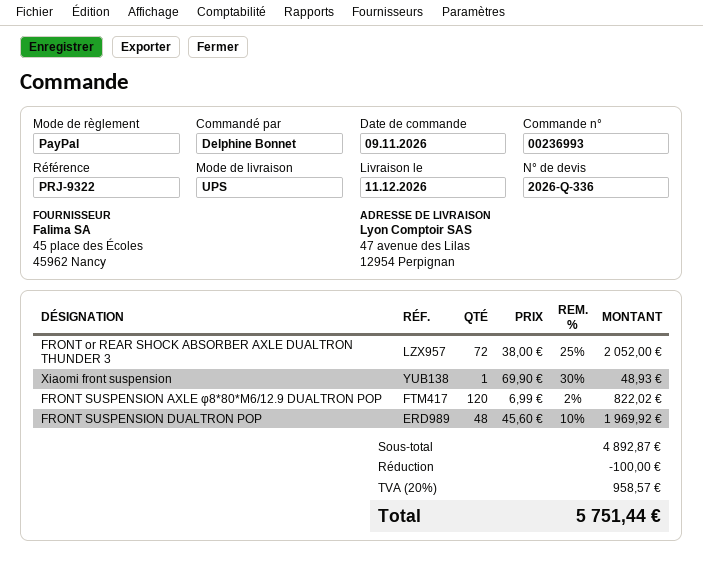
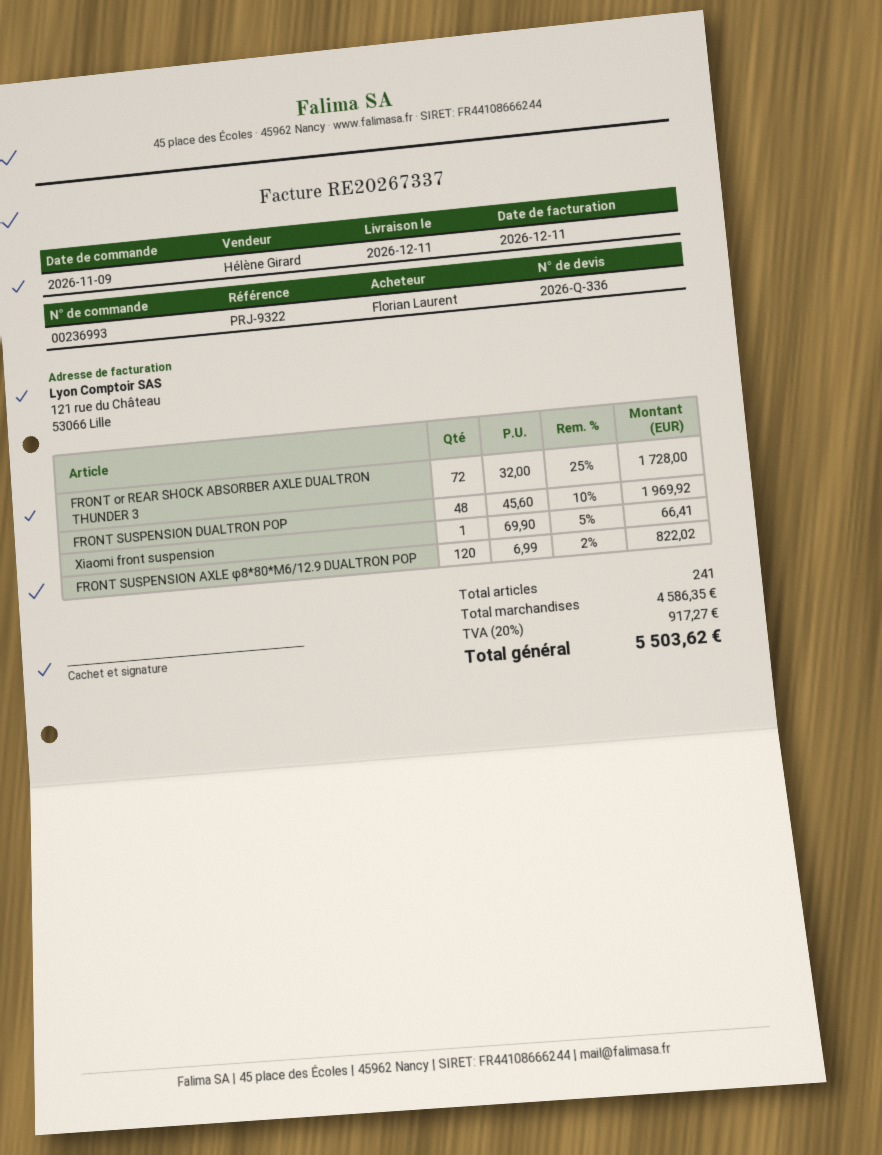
ordered by: Delphine Bonnet -> Florian Laurent
FRONT or REAR SHOCK ABSORBER AXLE DUALTRON THUNDER 3: 72 x 38.00 - 25% = 2052.00 -> 72 x 32.00 - 25% = 1728.00
Xiaomi front suspension: 1 x 69.90 - 30% = 48.93 -> 1 x 69.90 - 5% = 66.41
subtotal: 4892.87 -> 4586.35
discount: 100.00 -> none
tax: 20% = 958.57 -> 20% = 917.27
total: 5751.44 -> 5503.62

